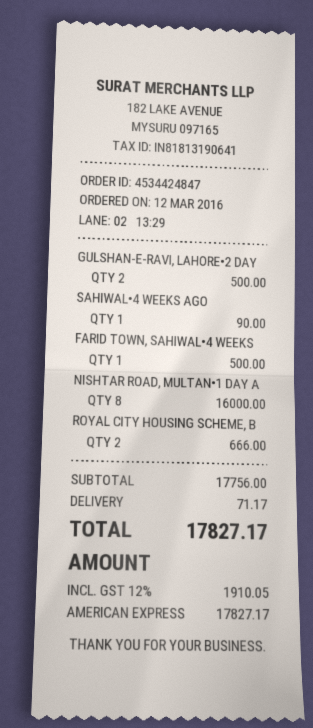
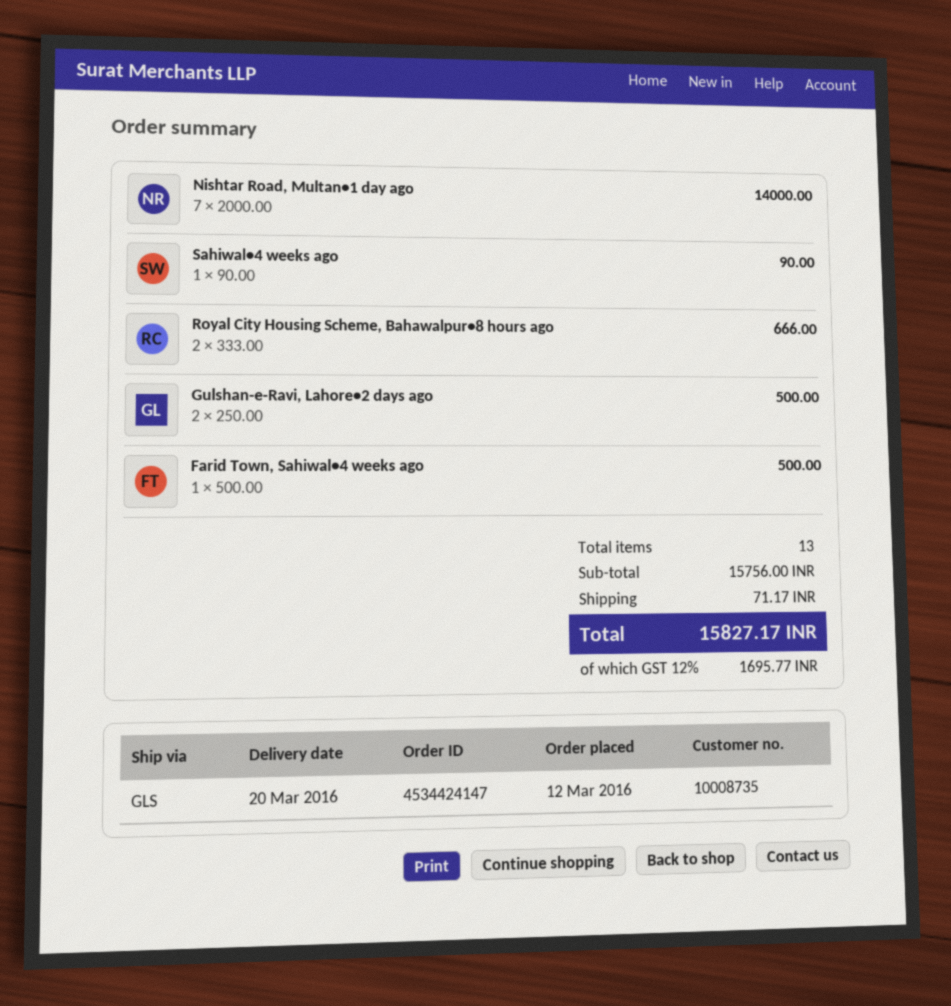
order number: 4534424847 -> 4534424147
NISHTAR ROAD, MULTAN•1 DAY A: 8 for 16000.00 -> 7 for 14000.00
subtotal: 17756.00 -> 15756.00
tax: 12% = 1910.05 -> 12% = 1695.77
total: 17827.17 -> 15827.17

